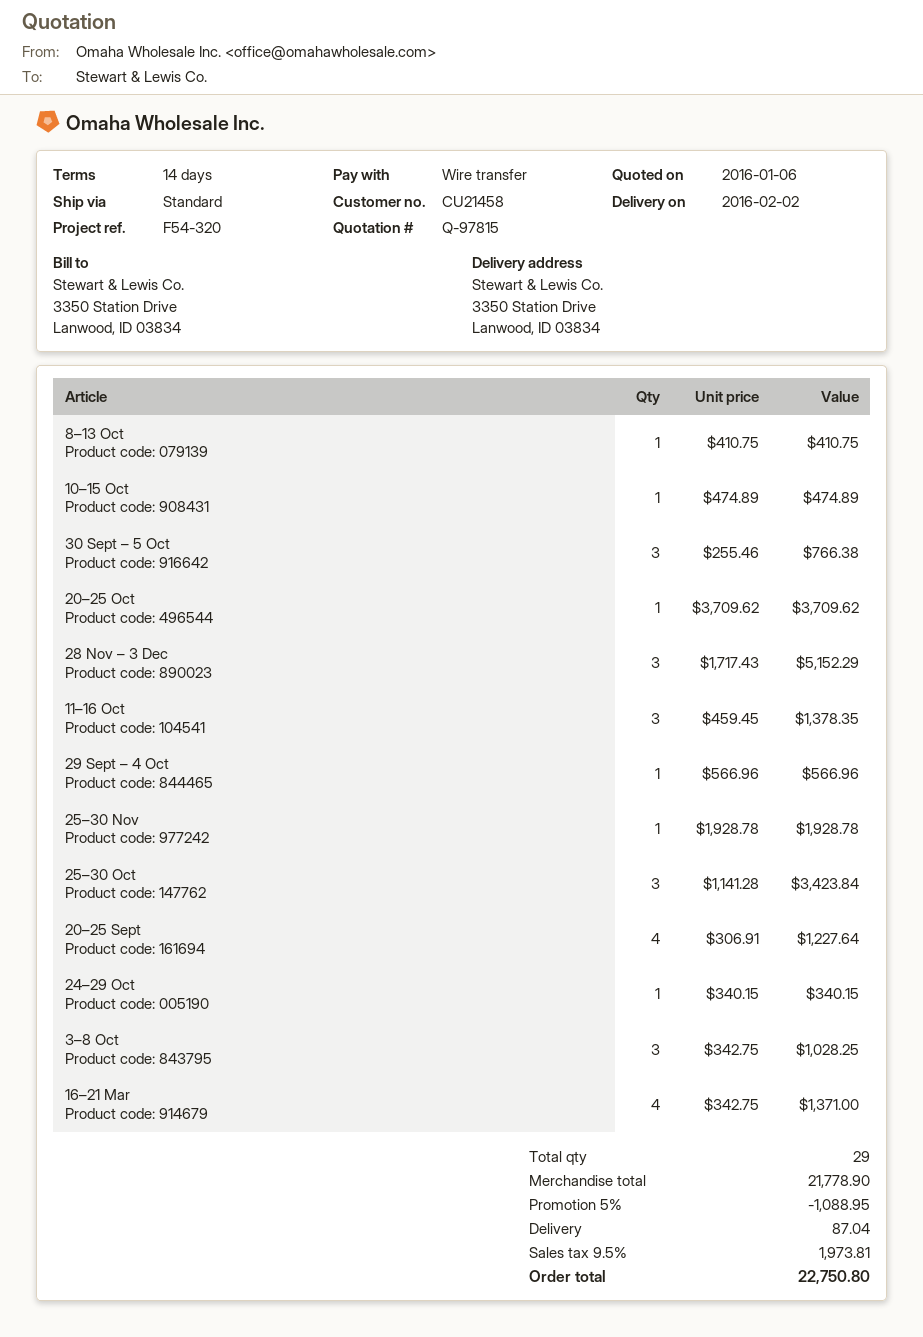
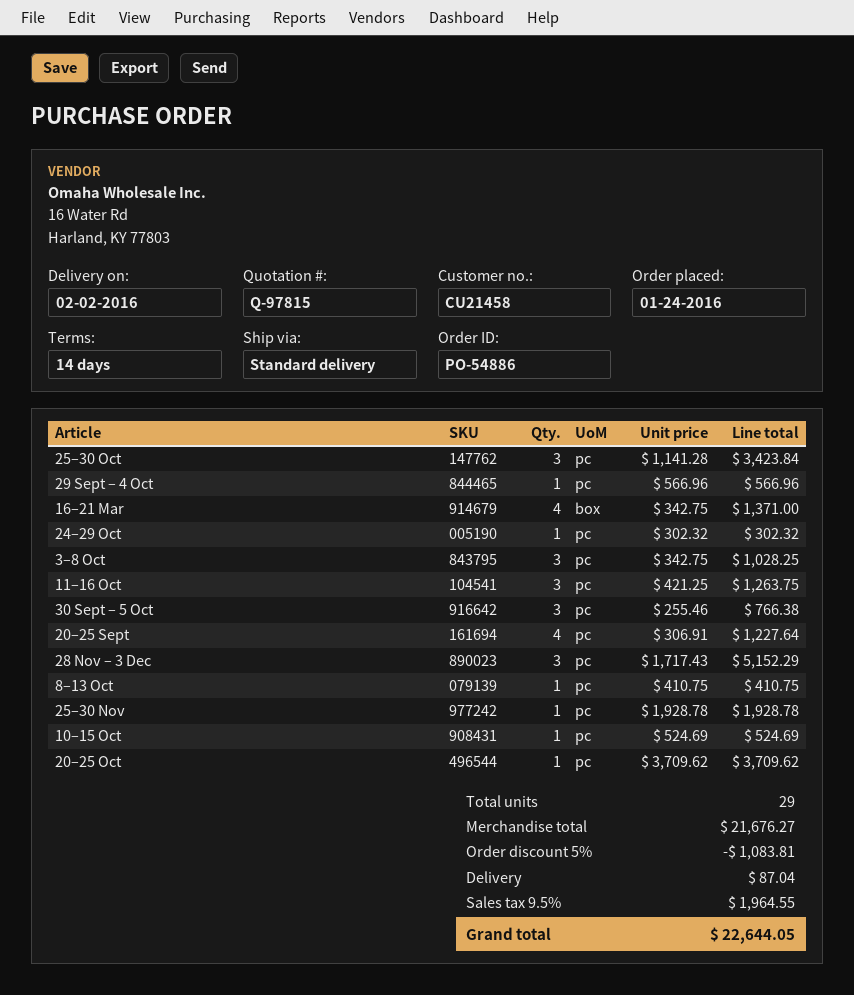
10–15 Oct: 1 x 474.89 = 474.89 -> 1 x 524.69 = 524.69
11–16 Oct: 3 x 459.45 = 1378.35 -> 3 x 421.25 = 1263.75
24–29 Oct: 1 x 340.15 = 340.15 -> 1 x 302.32 = 302.32
subtotal: 21778.90 -> 21676.27
discount: 5% = 1088.95 -> 5% = 1083.81
tax: 9.5% = 1973.81 -> 9.5% = 1964.55
total: 22750.80 -> 22644.05

